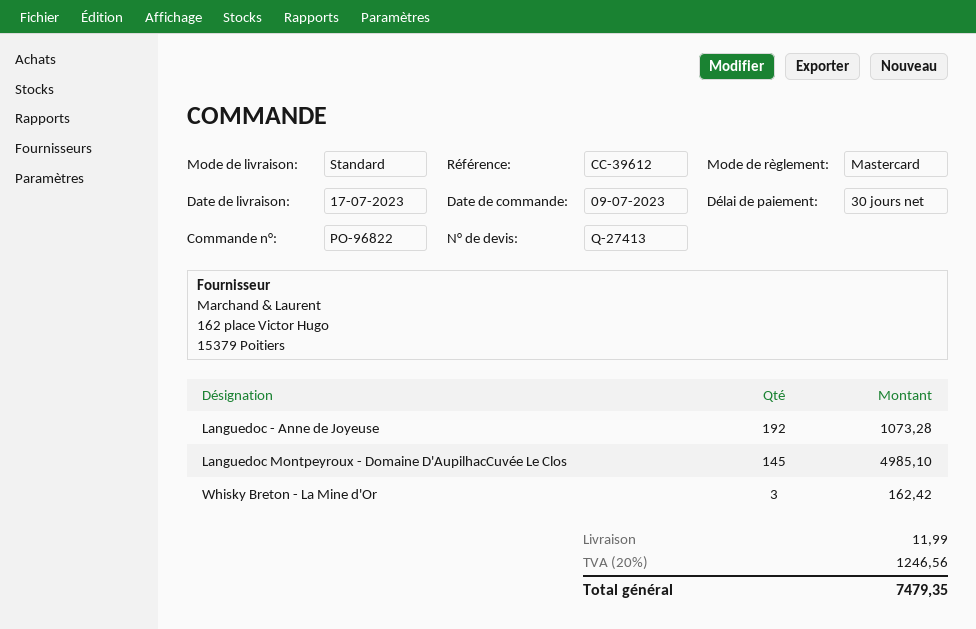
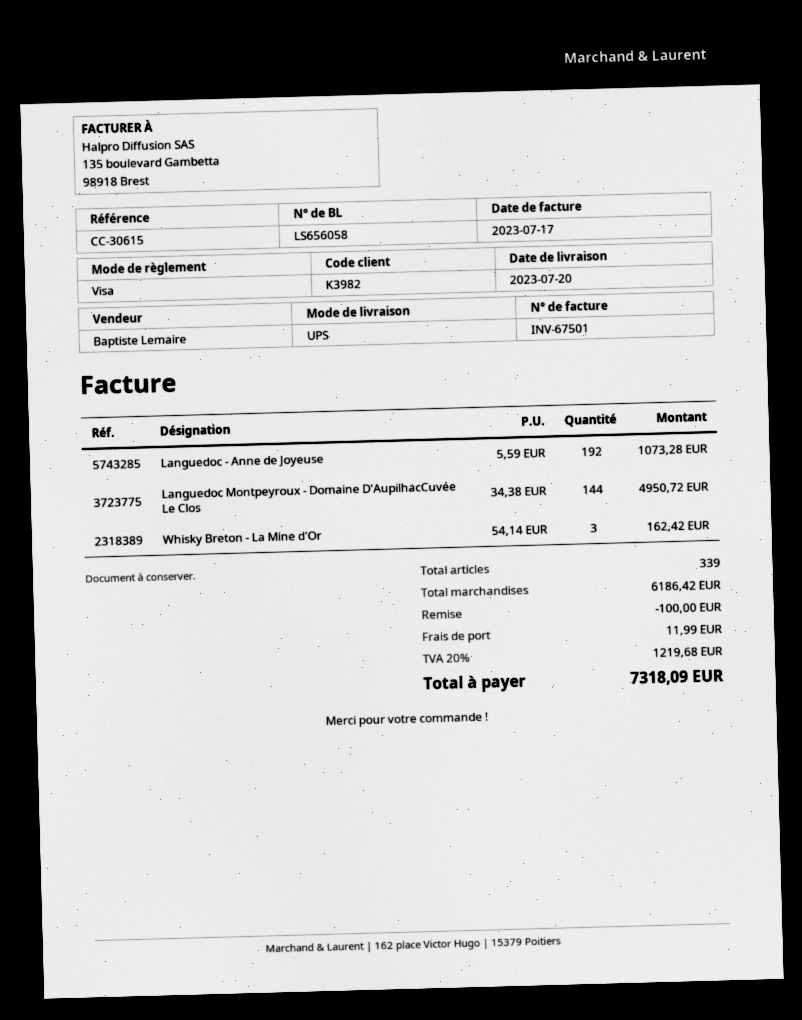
delivery date: 2023-07-17 -> 2023-07-20
reference: CC-39612 -> CC-30615
payment method: Mastercard -> Visa
shipping method: standard -> UPS
Languedoc Montpeyroux - Domaine D'AupilhacCuvée Le Clos: 145 for 4985.10 -> 144 for 4950.72
discount: none -> 100.00
tax: 20% = 1246.56 -> 20% = 1219.68
total: 7479.35 -> 7318.09

